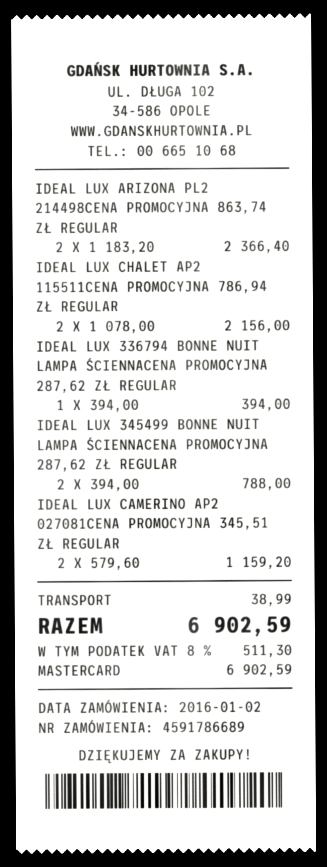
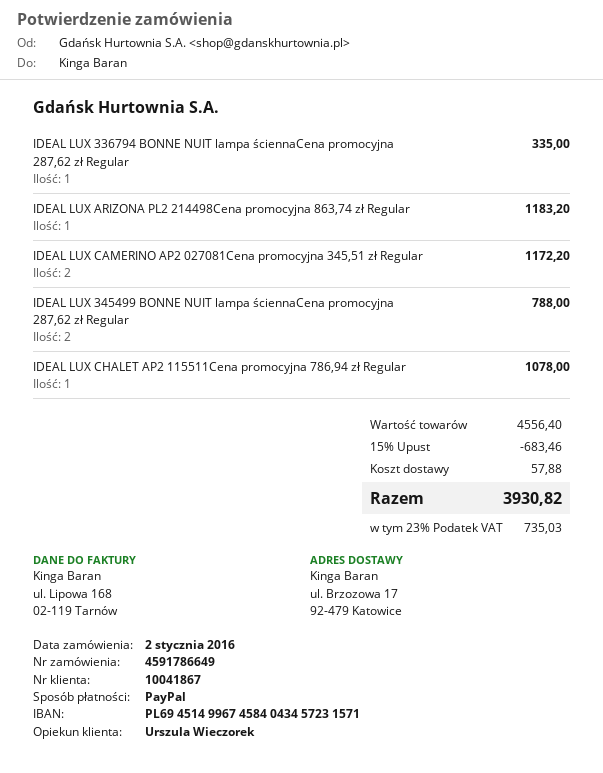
order number: 4591786689 -> 4591786649
payment method: Mastercard -> PayPal
IDEAL LUX ARIZONA PL2 214498CENA PROMOCYJNA 863,74 ZŁ REGULAR: 2 for 2366.40 -> 1 for 1183.20
IDEAL LUX CHALET AP2 115511CENA PROMOCYJNA 786,94 ZŁ REGULAR: 2 for 2156.00 -> 1 for 1078.00
IDEAL LUX 336794 BONNE NUIT LAMPA ŚCIENNACENA PROMOCYJNA 287,62 ZŁ REGULAR: 1 for 394.00 -> 1 for 335.00
IDEAL LUX CAMERINO AP2 027081CENA PROMOCYJNA 345,51 ZŁ REGULAR: 2 for 1159.20 -> 2 for 1172.20
discount: none -> 15% = 683.46
shipping: 38.99 -> 57.88
tax: 8% = 511.30 -> 23% = 735.03
total: 6902.59 -> 3930.82

